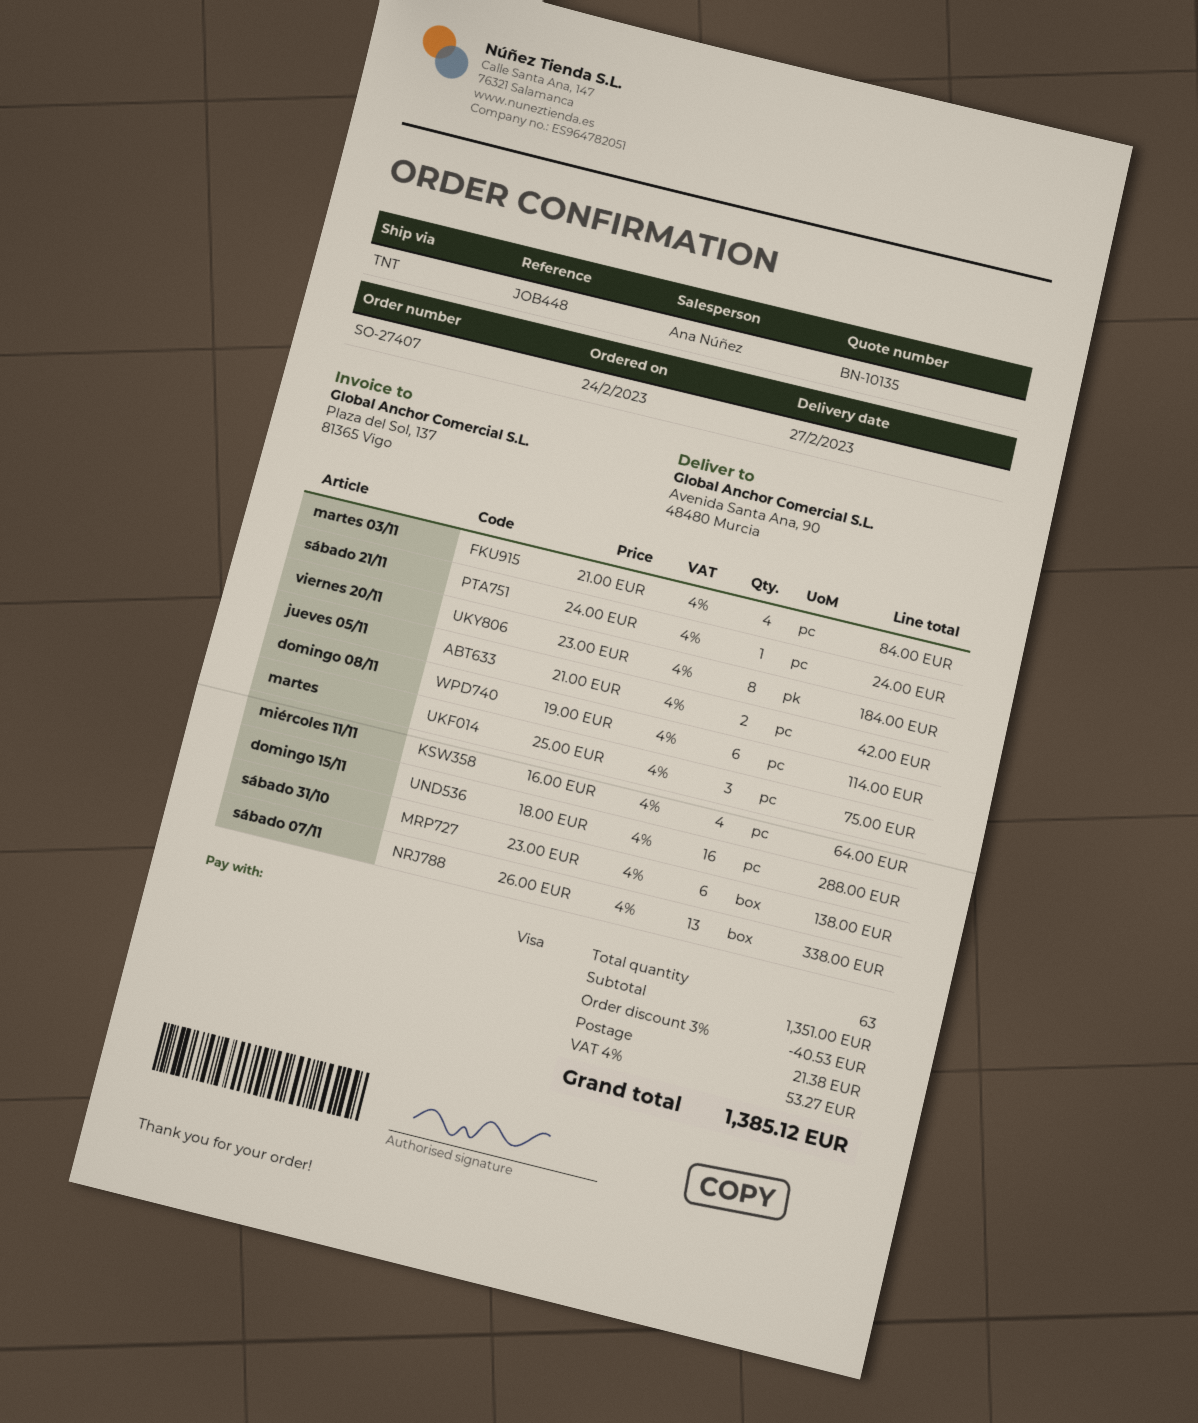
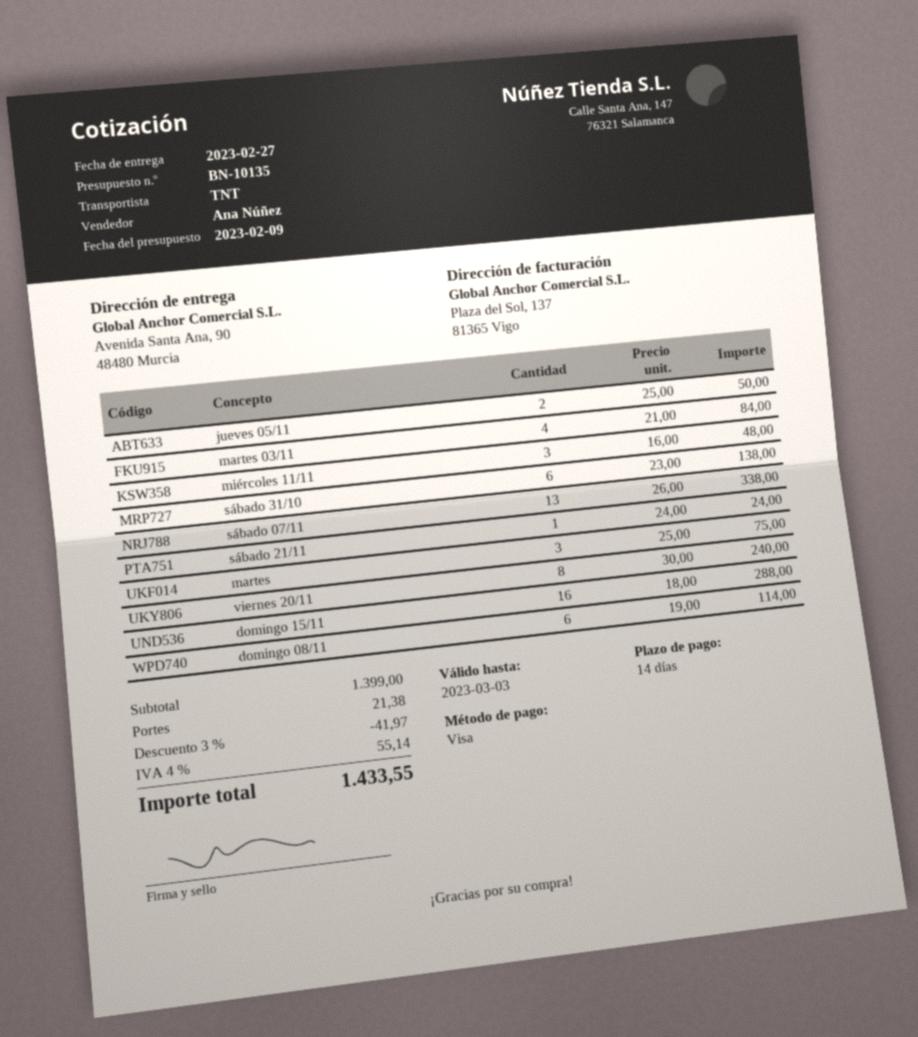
viernes 20/11: 8 x 23.00 = 184.00 -> 8 x 30.00 = 240.00
jueves 05/11: 2 x 21.00 = 42.00 -> 2 x 25.00 = 50.00
miércoles 11/11: 4 x 16.00 = 64.00 -> 3 x 16.00 = 48.00
subtotal: 1351.00 -> 1399.00
discount: 3% = 40.53 -> 3% = 41.97
tax: 4% = 53.27 -> 4% = 55.14
total: 1385.12 -> 1433.55

